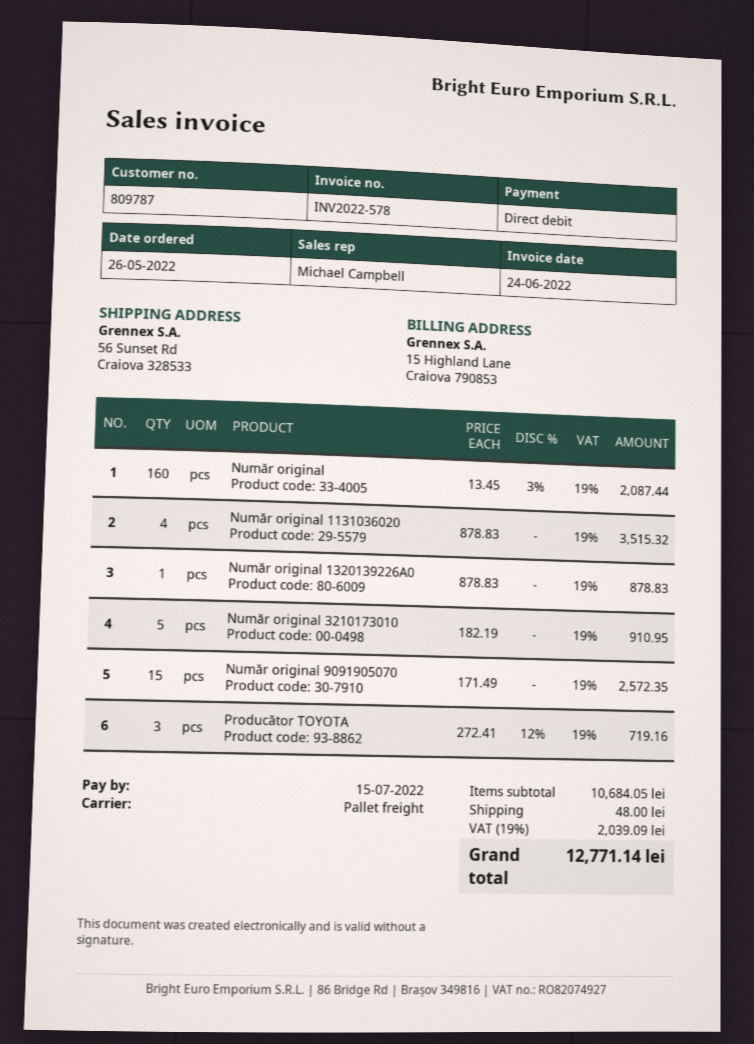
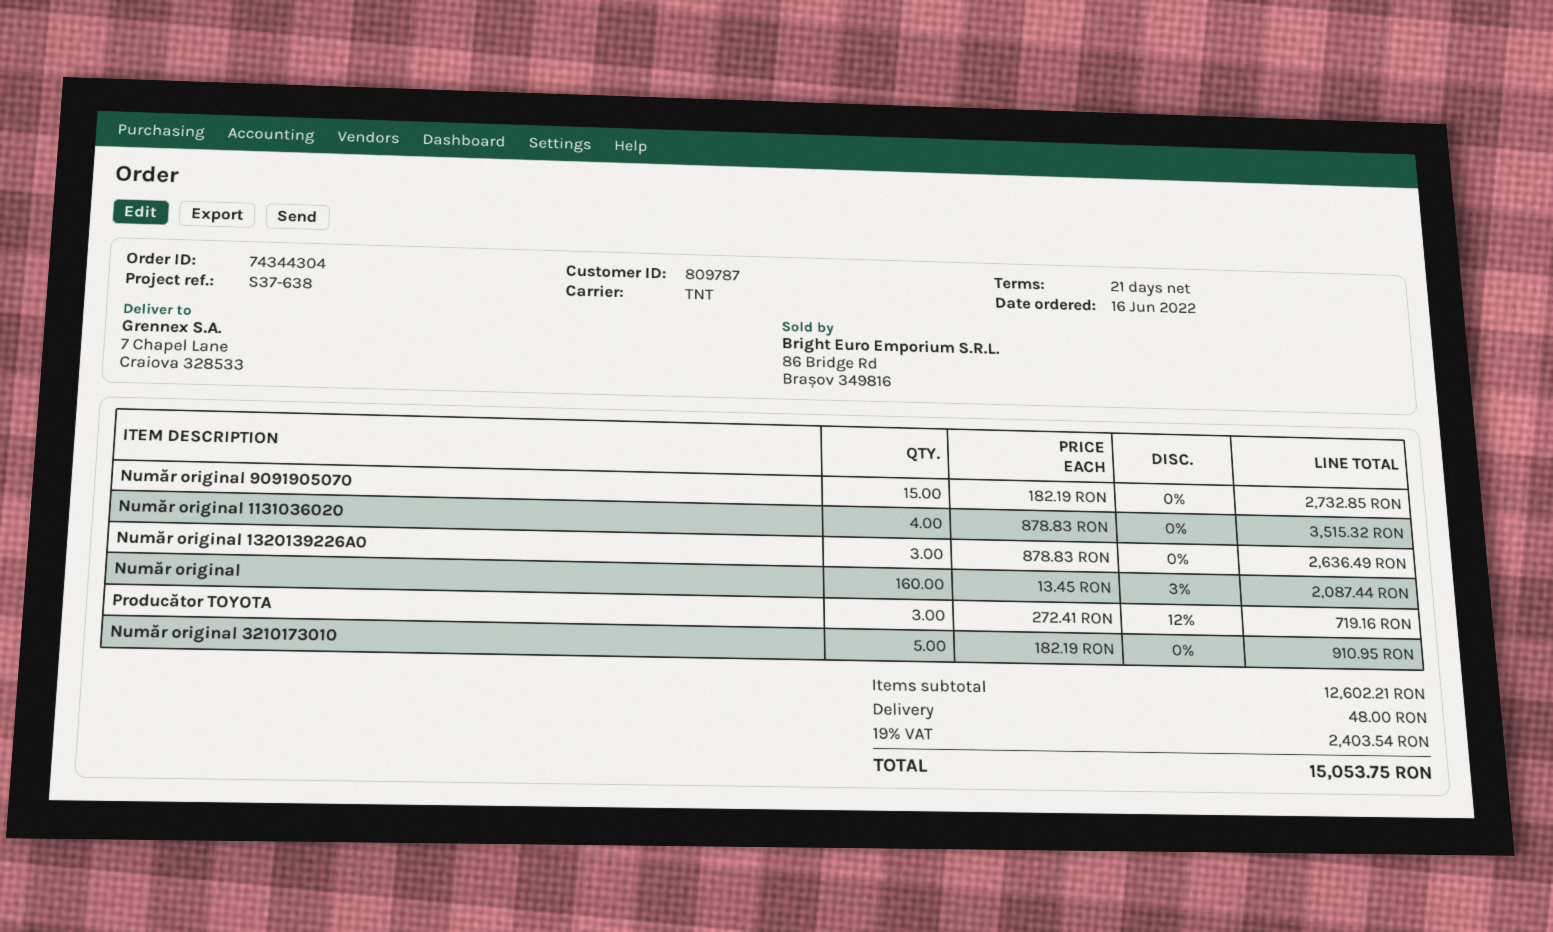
order date: 2022-05-26 -> 2022-06-16
shipping method: pallet freight -> TNT
ship to: 56 Sunset Rd, Craiova 328533 -> 7 Chapel Lane, Craiova 328533
Număr original 1320139226A0: 1 x 878.83 = 878.83 -> 3 x 878.83 = 2636.49
Număr original 9091905070: 15 x 171.49 = 2572.35 -> 15 x 182.19 = 2732.85
subtotal: 10684.05 -> 12602.21
tax: 19% = 2039.09 -> 19% = 2403.54
total: 12771.14 -> 15053.75

